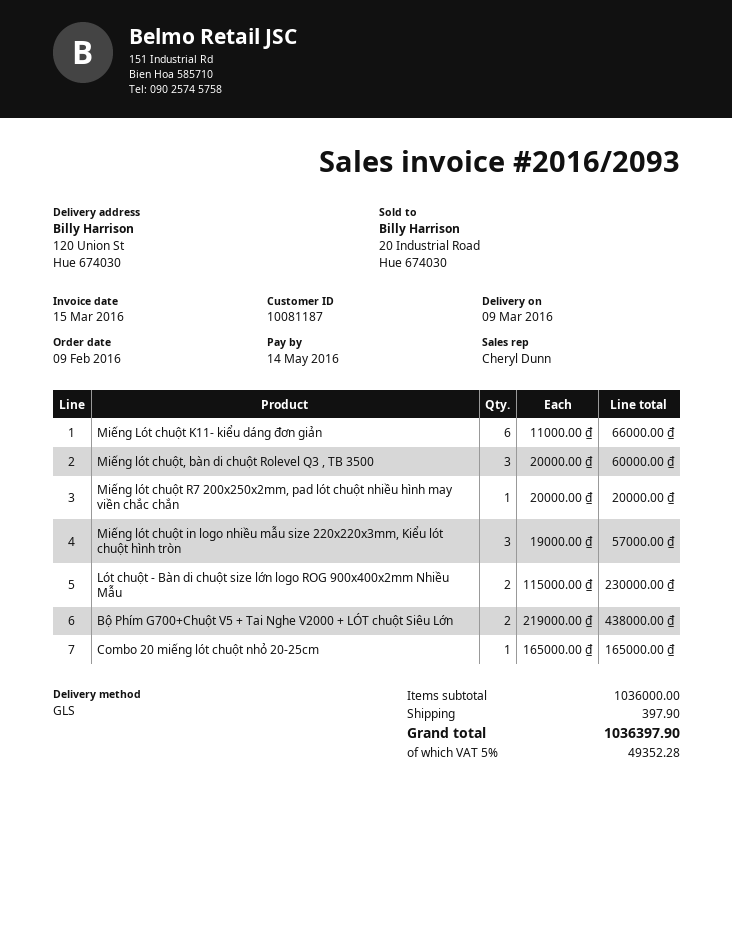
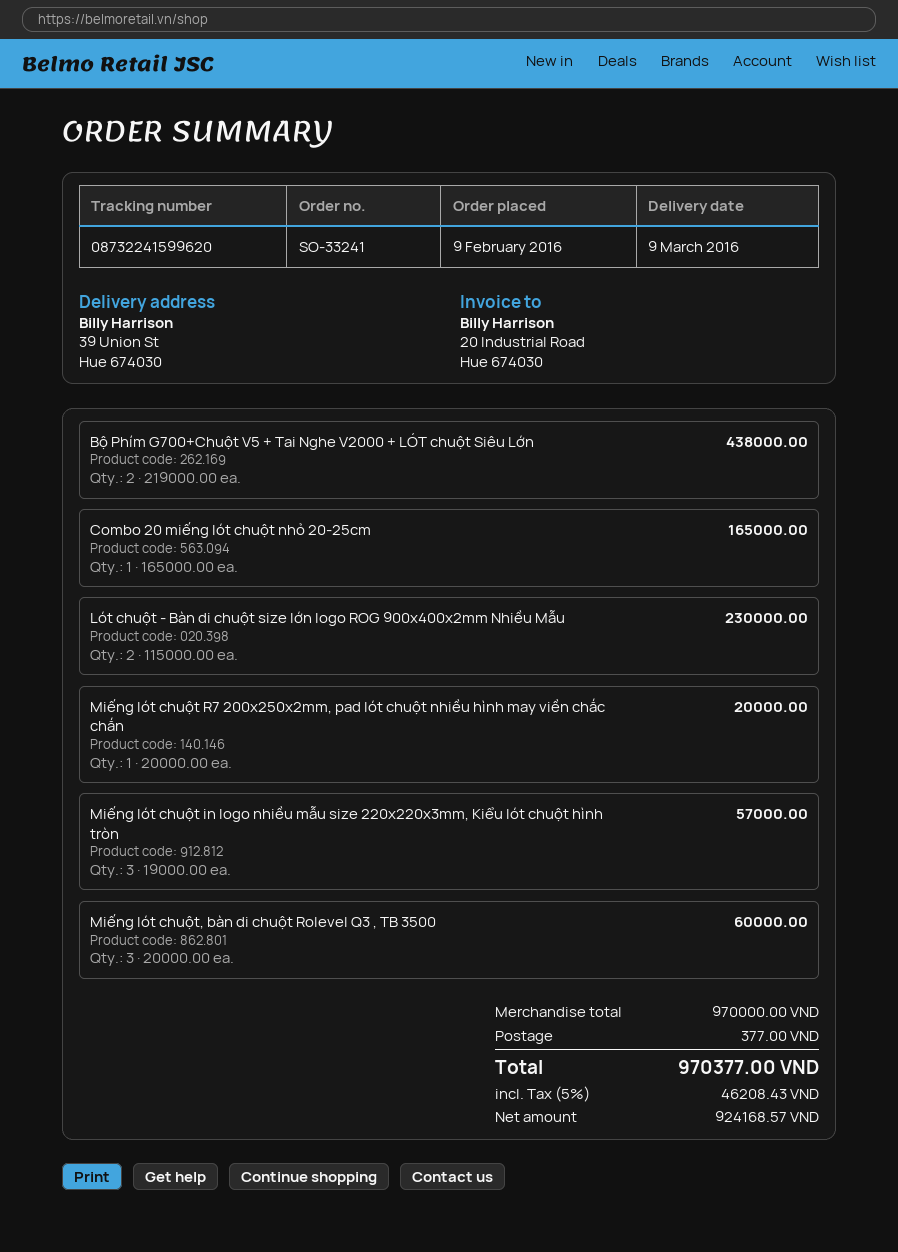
ship to: 120 Union St, Hue 674030 -> 39 Union St, Hue 674030
Miếng Lót chuột K11- kiểu dáng đơn giản: 6 x 11000.00 = 66000.00 -> none
subtotal: 1036000.00 -> 970000.00
shipping: 397.90 -> 377.00
tax: 5% = 49352.28 -> 5% = 46208.43
total: 1036397.90 -> 970377.00

